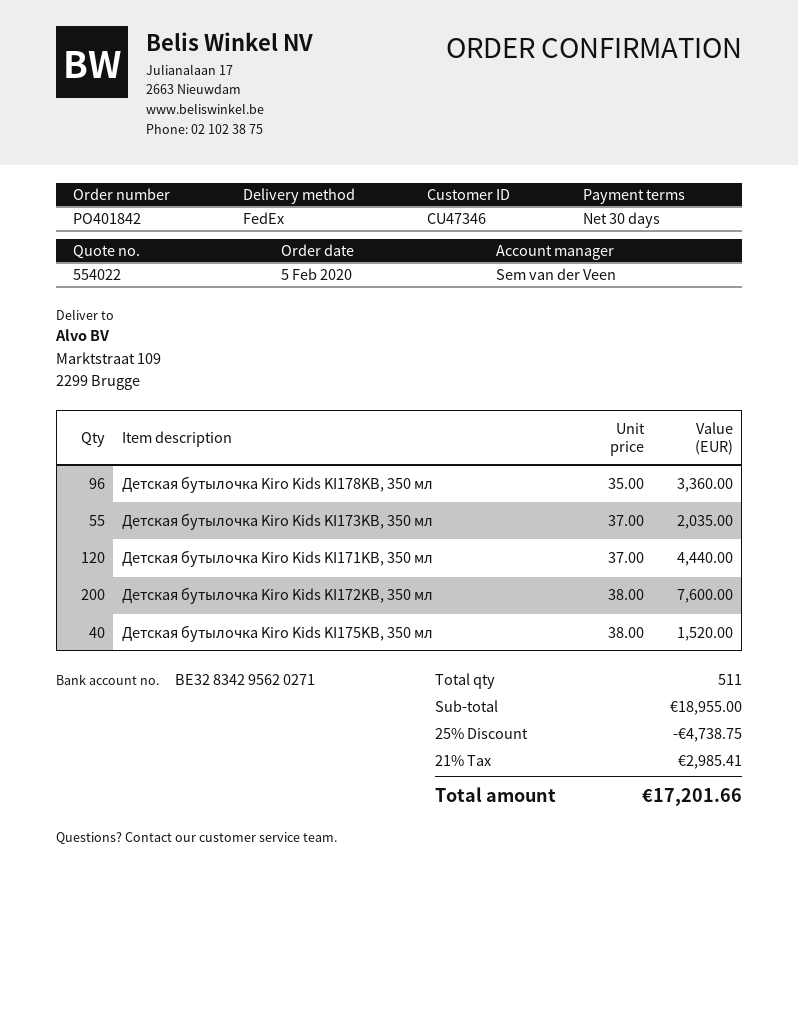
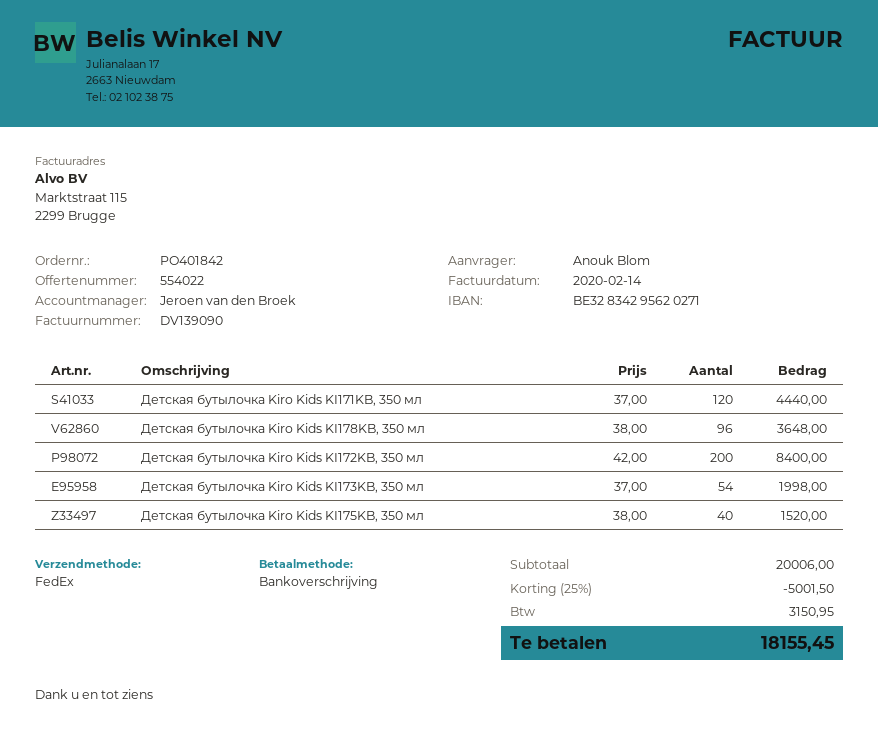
sales rep: Sem van der Veen -> Jeroen van den Broek
Детская бутылочка Kiro Kids KI178KB, 350 мл: 96 x 35.00 = 3360.00 -> 96 x 38.00 = 3648.00
Детская бутылочка Kiro Kids KI173KB, 350 мл: 55 x 37.00 = 2035.00 -> 54 x 37.00 = 1998.00
Детская бутылочка Kiro Kids KI172KB, 350 мл: 200 x 38.00 = 7600.00 -> 200 x 42.00 = 8400.00
subtotal: 18955.00 -> 20006.00
discount: 25% = 4738.75 -> 25% = 5001.50
tax: 2985.41 -> 3150.95
total: 17201.66 -> 18155.45

